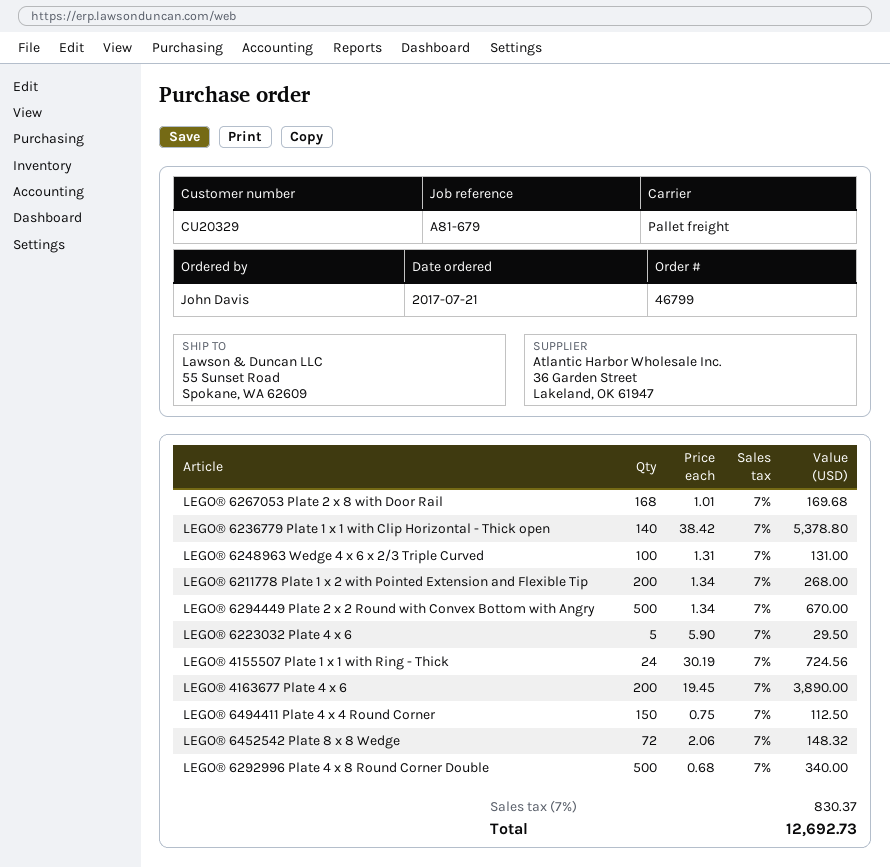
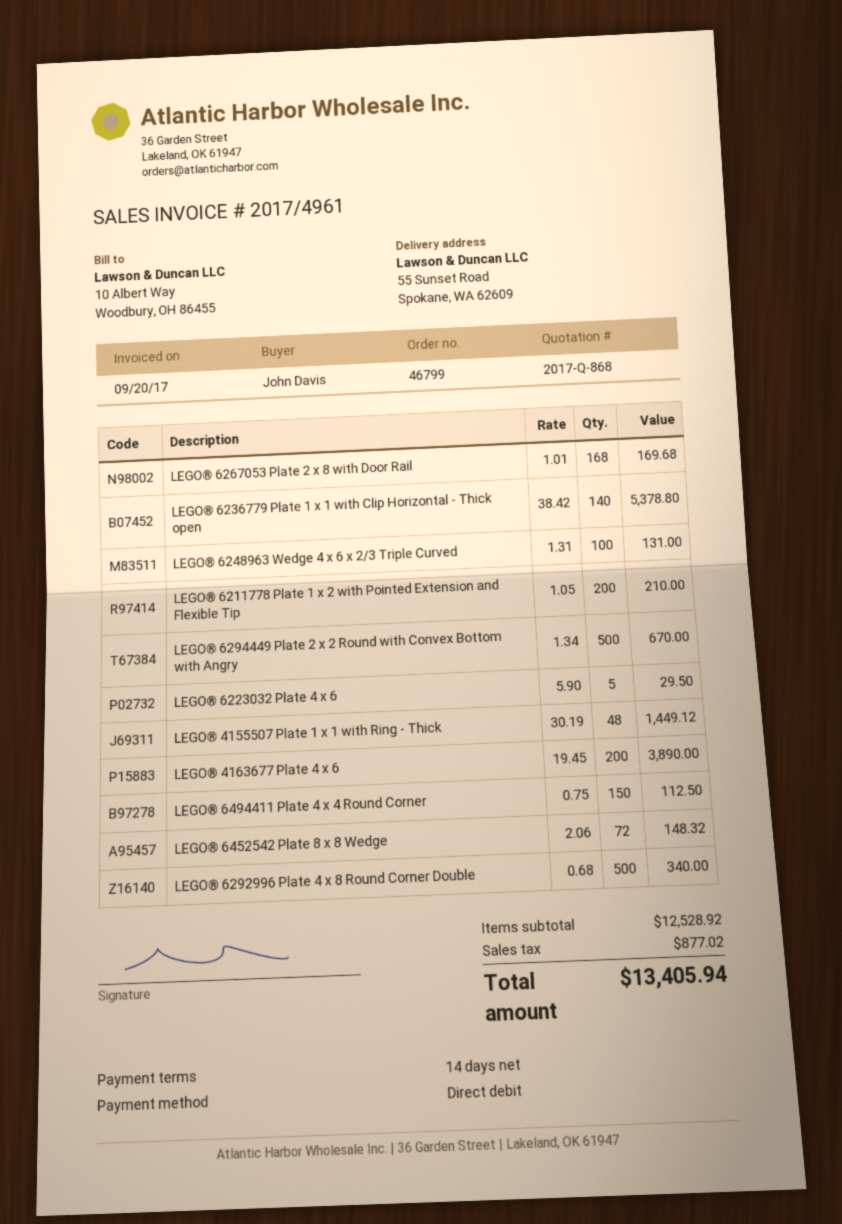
LEGO® 6211778 Plate 1 x 2 with Pointed Extension and Flexible Tip: 200 x 1.34 = 268.00 -> 200 x 1.05 = 210.00
LEGO® 4155507 Plate 1 x 1 with Ring - Thick: 24 x 30.19 = 724.56 -> 48 x 30.19 = 1449.12
tax: 830.37 -> 877.02
total: 12692.73 -> 13405.94

